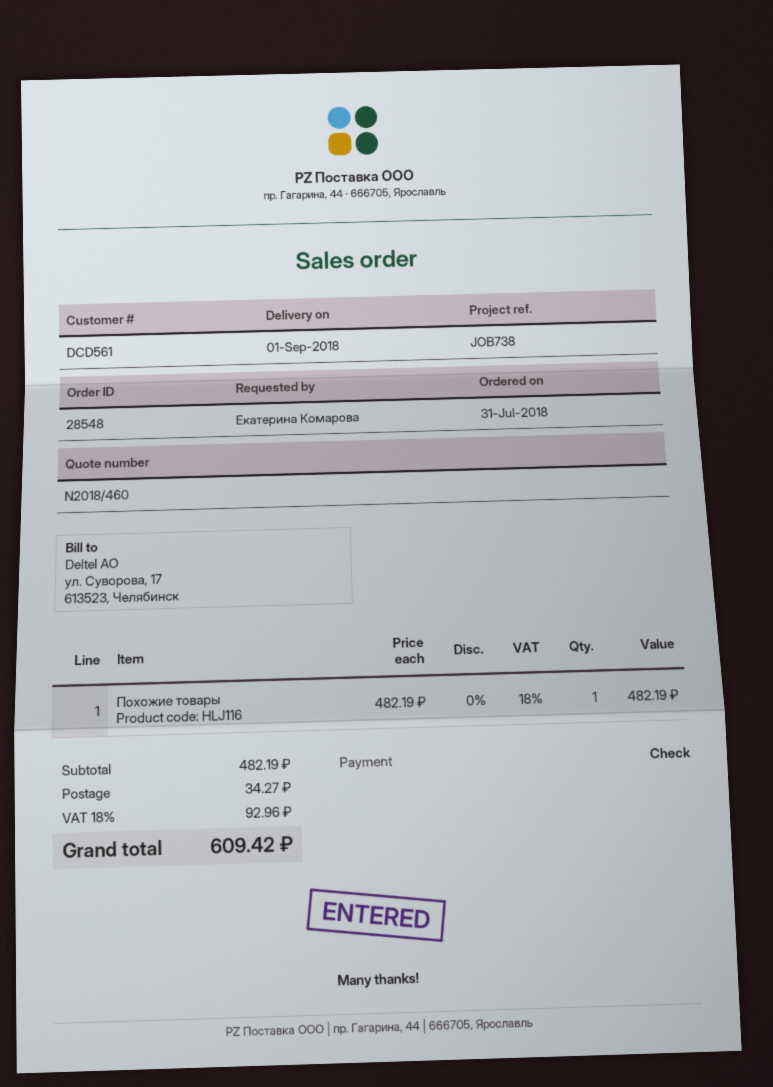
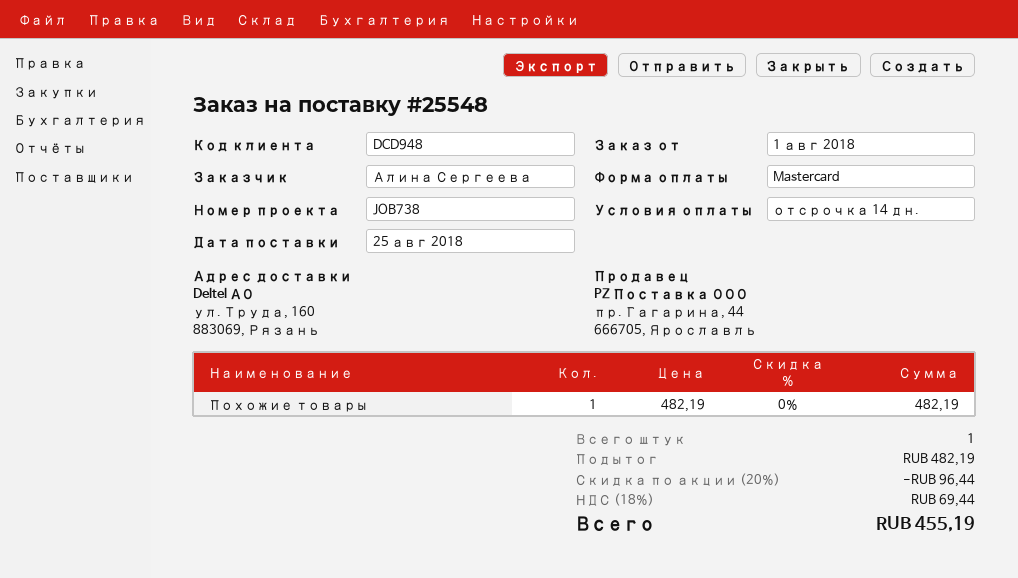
order number: 28548 -> 25548
order date: 2018-07-31 -> 2018-08-01
delivery date: 2018-09-01 -> 2018-08-25
customer number: DCD561 -> DCD948
ordered by: Екатерина Комарова -> Алина Сергеева
payment method: cheque -> Mastercard
discount: none -> 20% = 96.44
shipping: 34.27 -> none
tax: 18% = 92.96 -> 18% = 69.44
total: 609.42 -> 455.19

